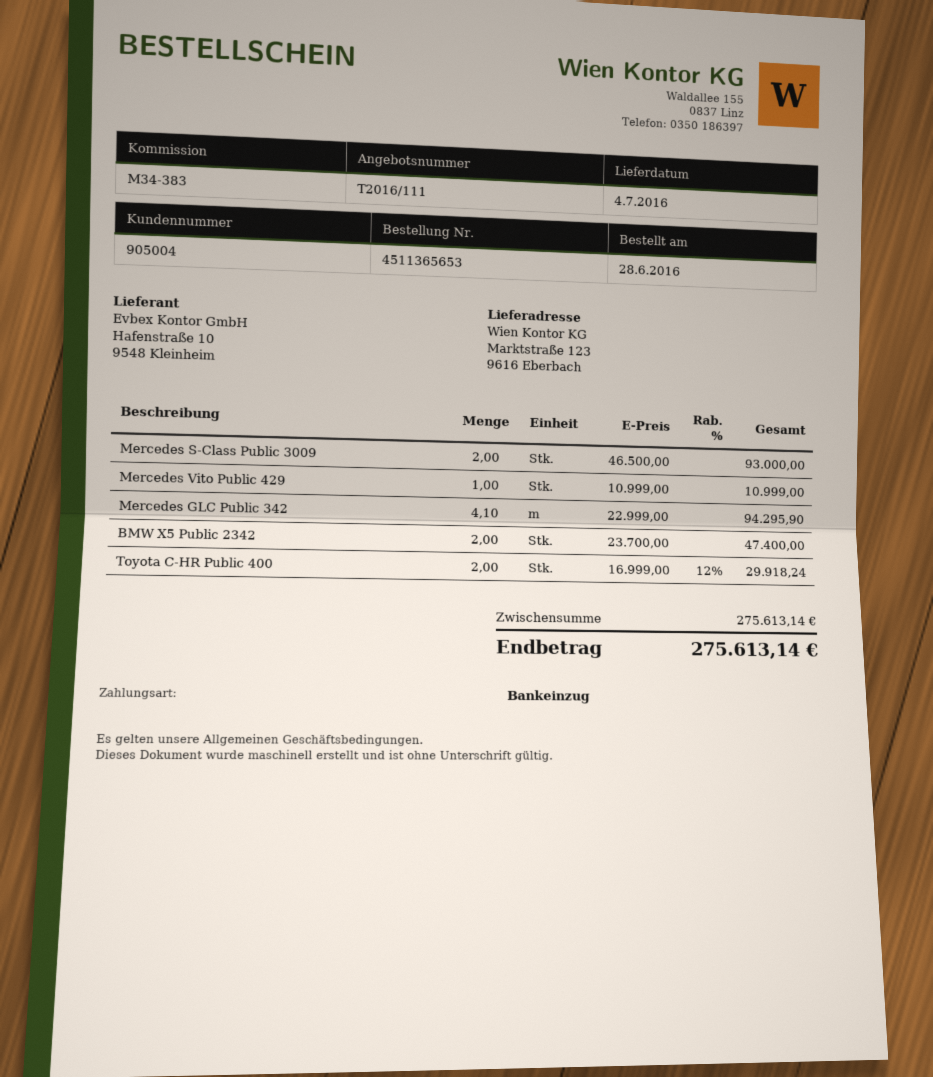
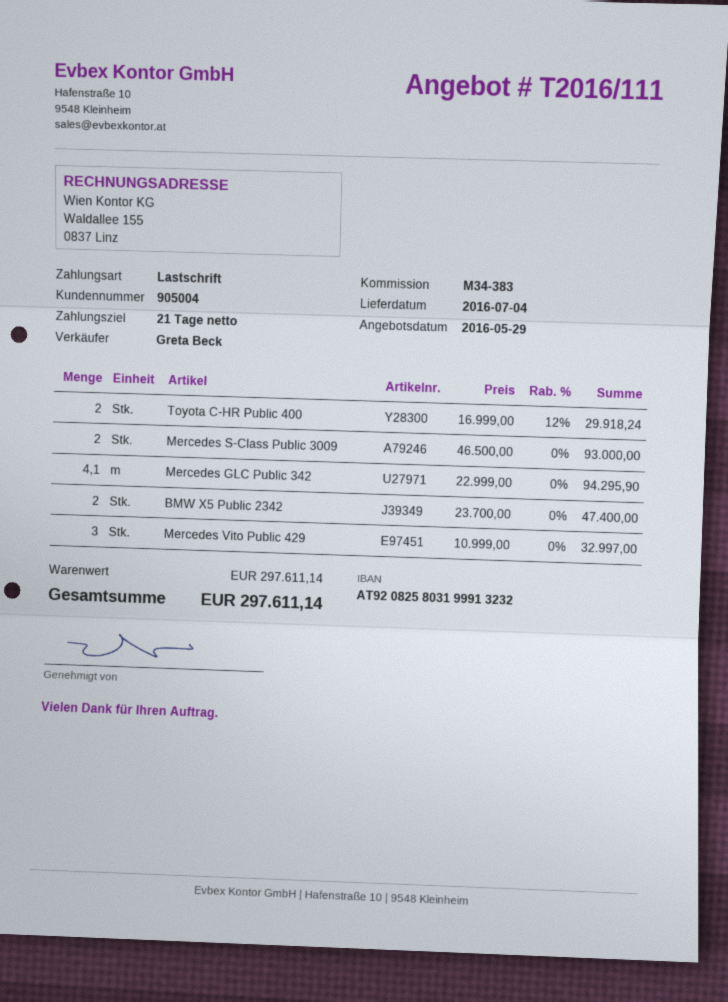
Mercedes Vito Public 429: 1 x 10999.00 = 10999.00 -> 3 x 10999.00 = 32997.00
subtotal: 275613.14 -> 297611.14
total: 275613.14 -> 297611.14

